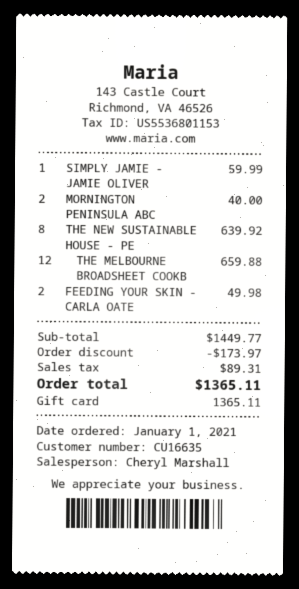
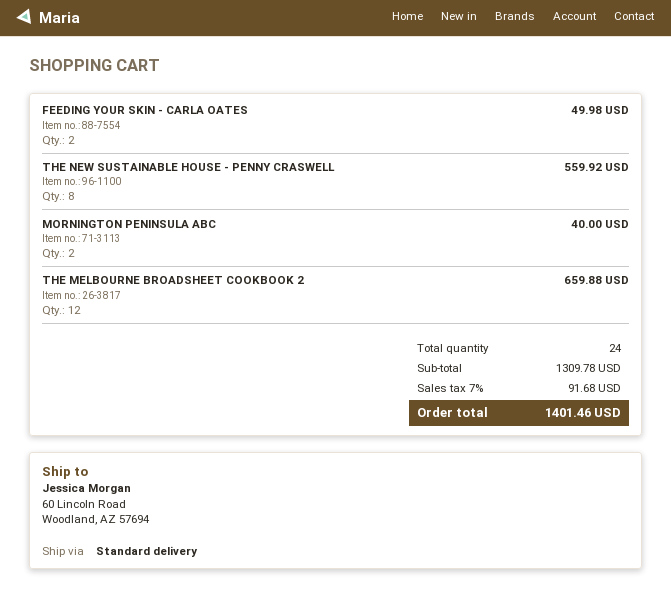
SIMPLY JAMIE - JAMIE OLIVER: 1 for 59.99 -> none
THE NEW SUSTAINABLE HOUSE - PE: 8 for 639.92 -> 8 for 559.92
subtotal: 1449.77 -> 1309.78
discount: 173.97 -> none
tax: 89.31 -> 91.68
total: 1365.11 -> 1401.46

